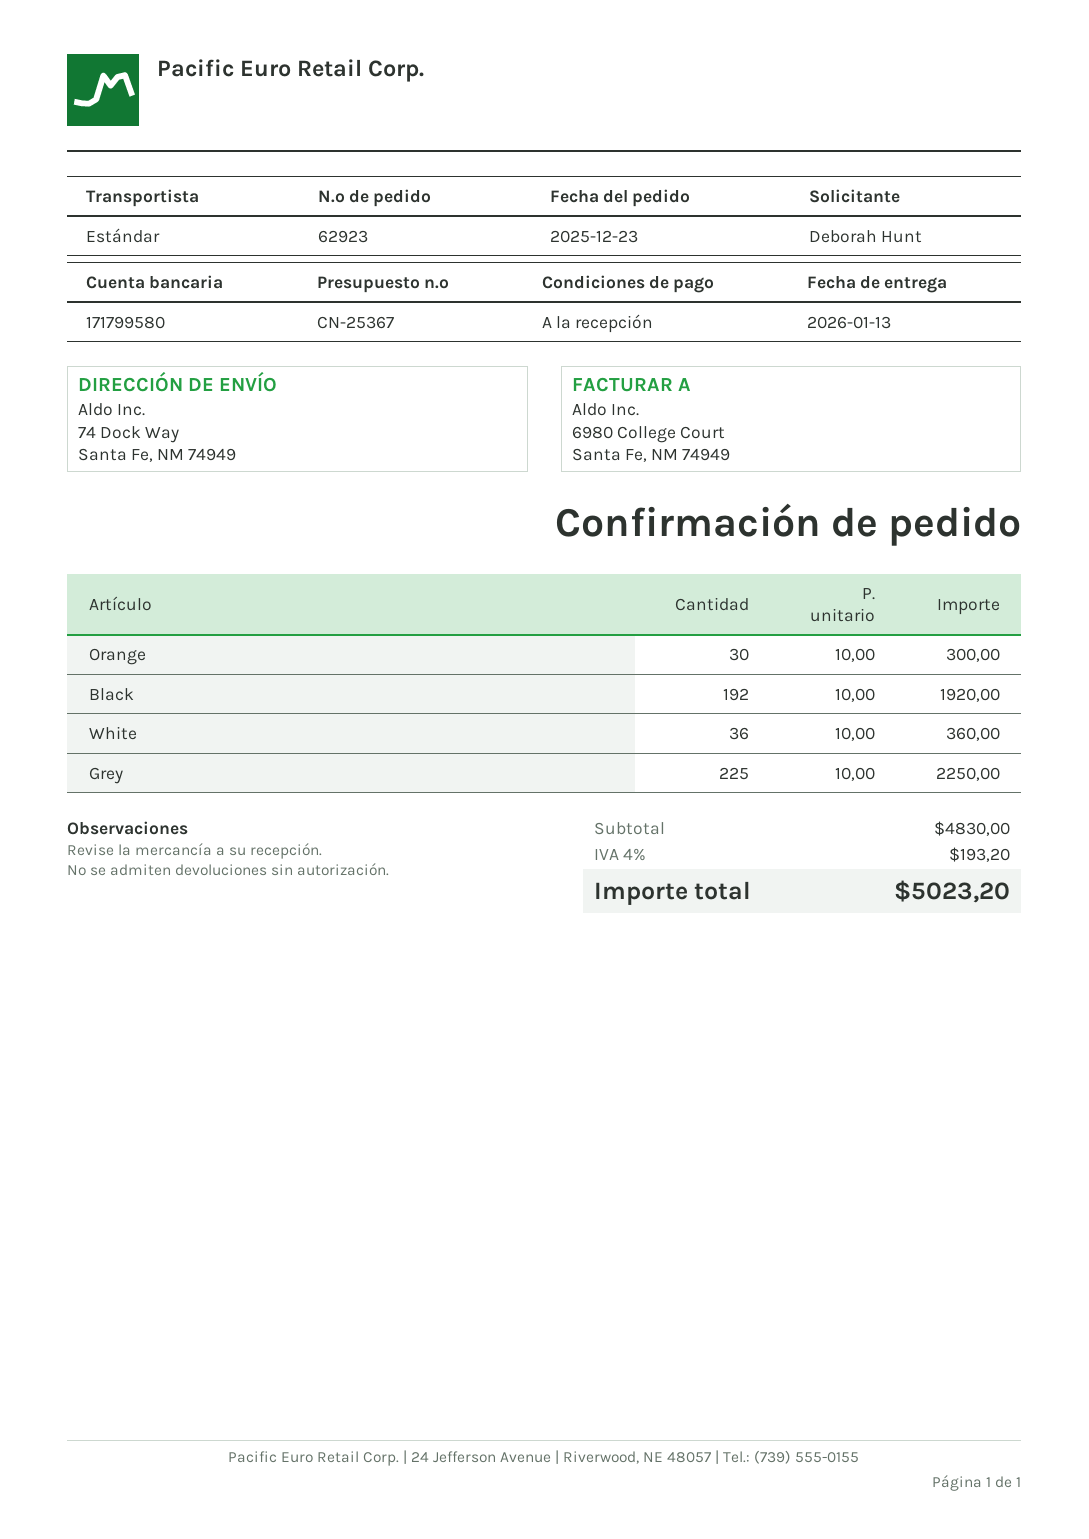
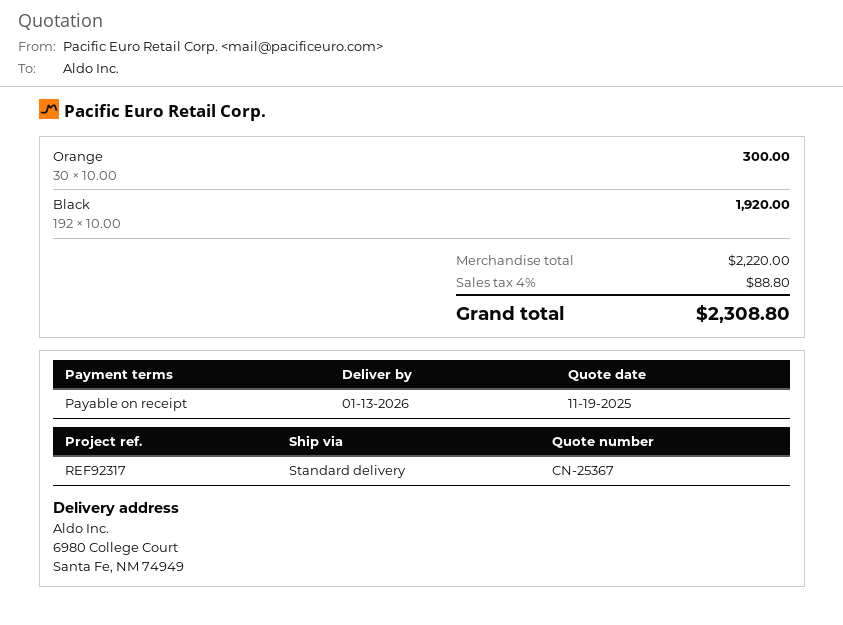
ship to: 74 Dock Way, Santa Fe, NM 74949 -> 6980 College Court, Santa Fe, NM 74949
White: 36 x 10.00 = 360.00 -> none
Grey: 225 x 10.00 = 2250.00 -> none
subtotal: 4830.00 -> 2220.00
tax: 4% = 193.20 -> 4% = 88.80
total: 5023.20 -> 2308.80

